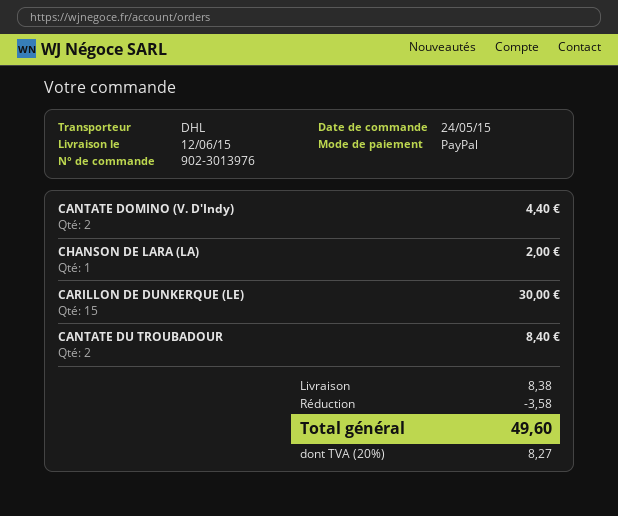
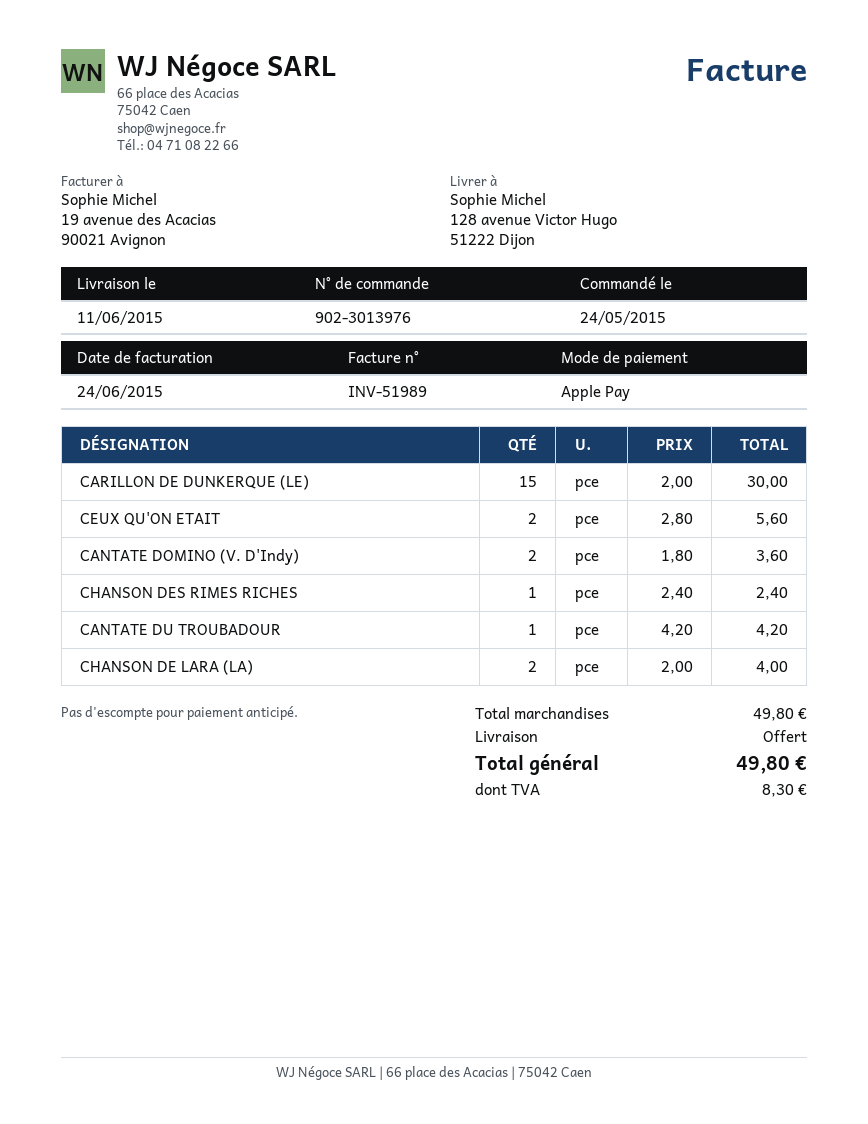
delivery date: 2015-06-12 -> 2015-06-11
payment method: PayPal -> Apple Pay
CANTATE DOMINO (V. D'Indy): 2 for 4.40 -> 2 for 3.60
CHANSON DE LARA (LA): 1 for 2.00 -> 2 for 4.00
CANTATE DU TROUBADOUR: 2 for 8.40 -> 1 for 4.20
CEUX QU'ON ETAIT: none -> 2 for 5.60
CHANSON DES RIMES RICHES: none -> 1 for 2.40
discount: 3.58 -> none
shipping: 8.38 -> 0.00
tax: 8.27 -> 8.30
total: 49.60 -> 49.80

